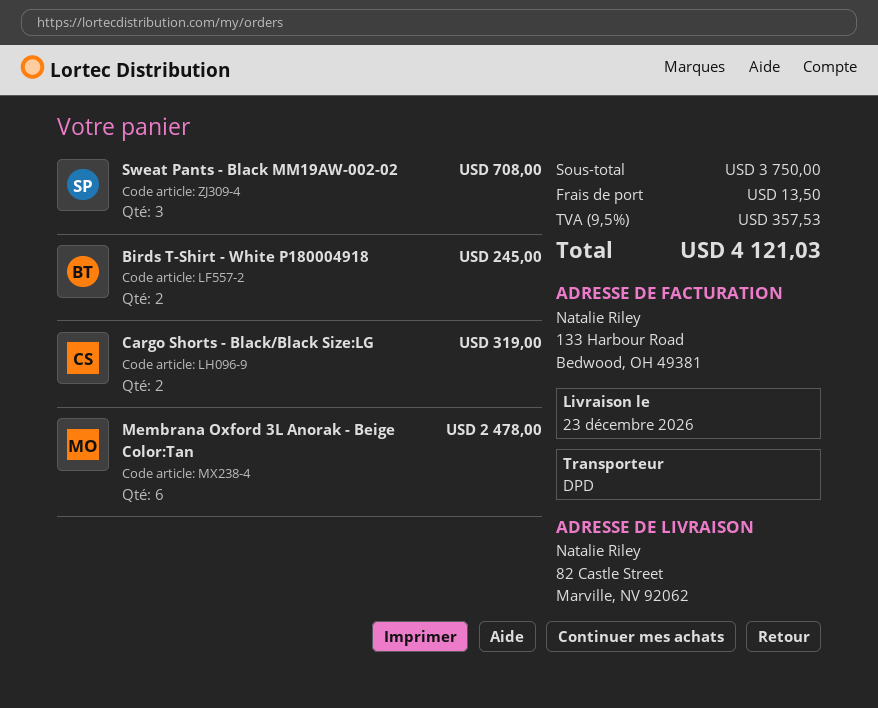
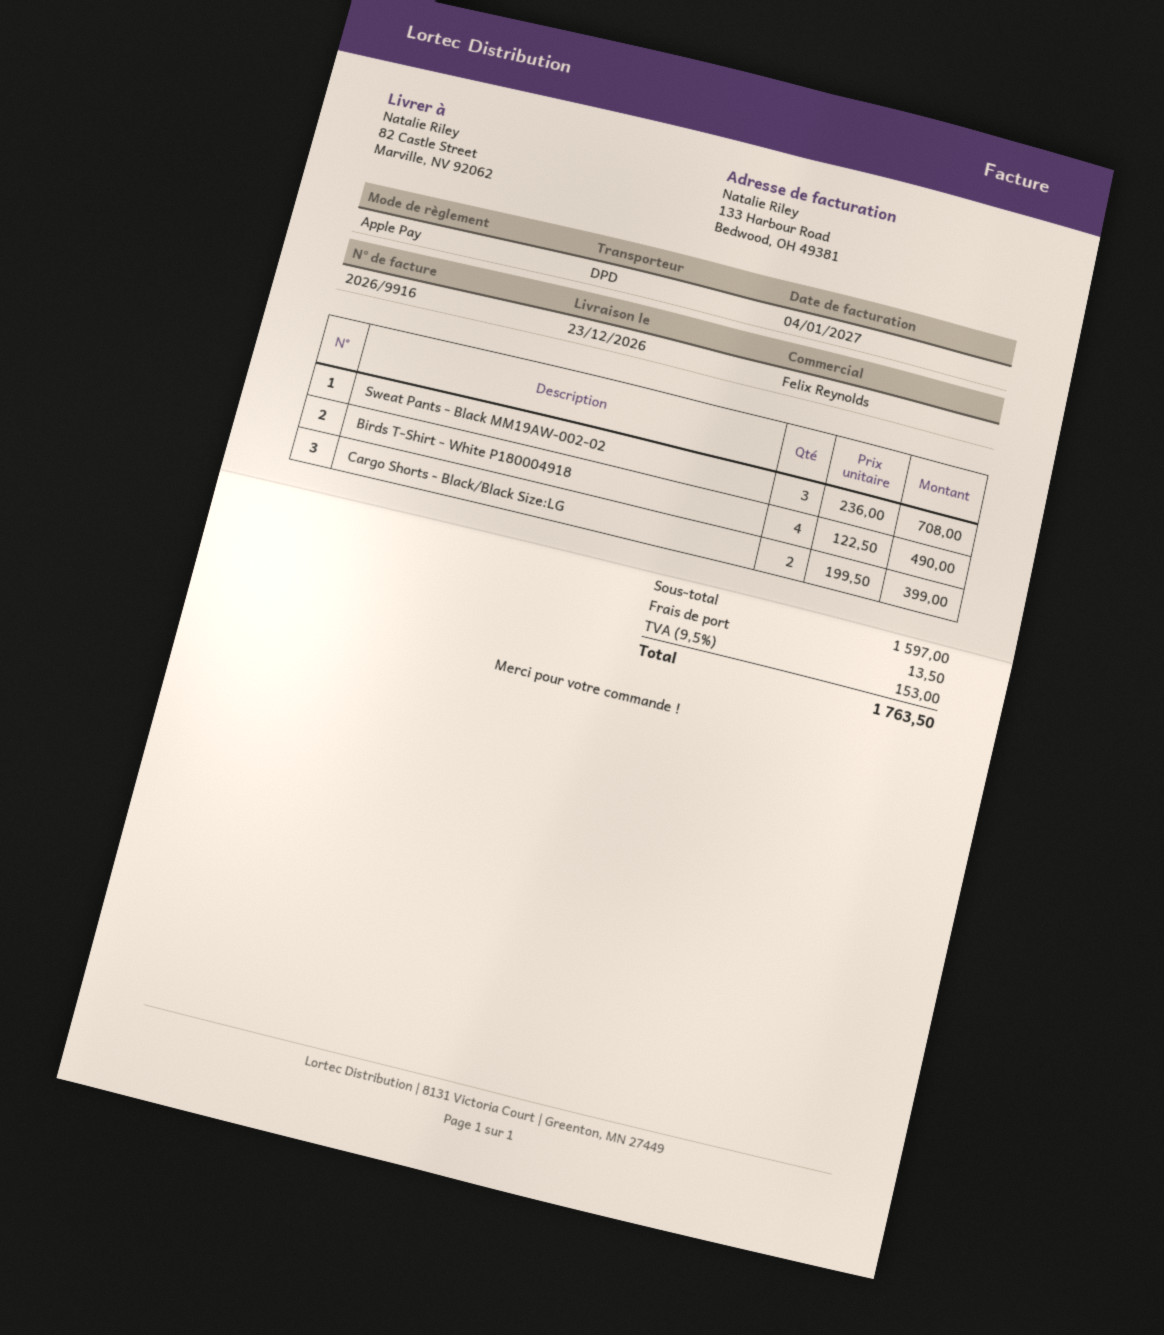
Birds T-Shirt - White P180004918: 2 for 245.00 -> 4 for 490.00
Cargo Shorts - Black/Black Size:LG: 2 for 319.00 -> 2 for 399.00
Membrana Oxford 3L Anorak - Beige Color:Tan: 6 for 2478.00 -> none
subtotal: 3750.00 -> 1597.00
tax: 9.5% = 357.53 -> 9.5% = 153.00
total: 4121.03 -> 1763.50

